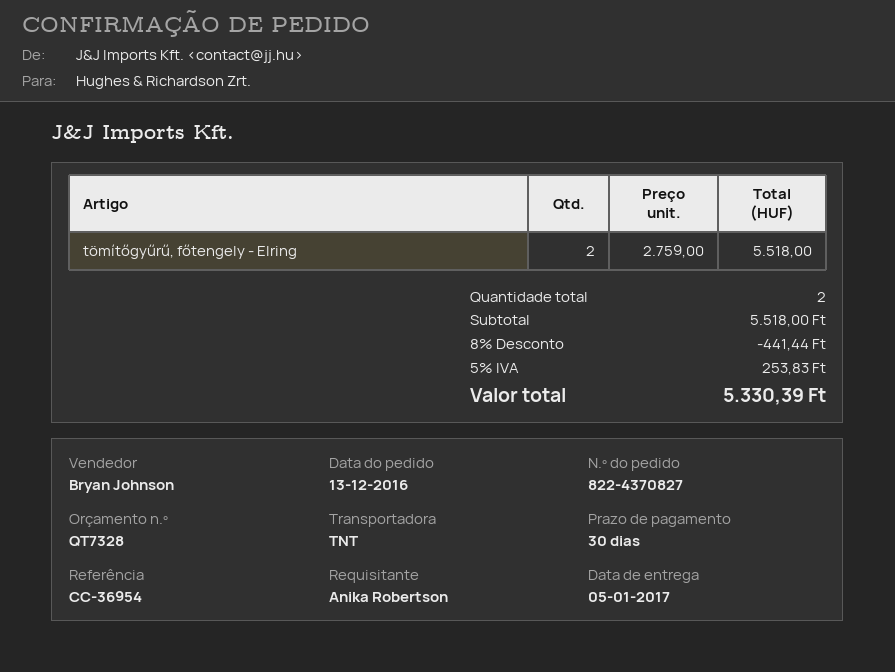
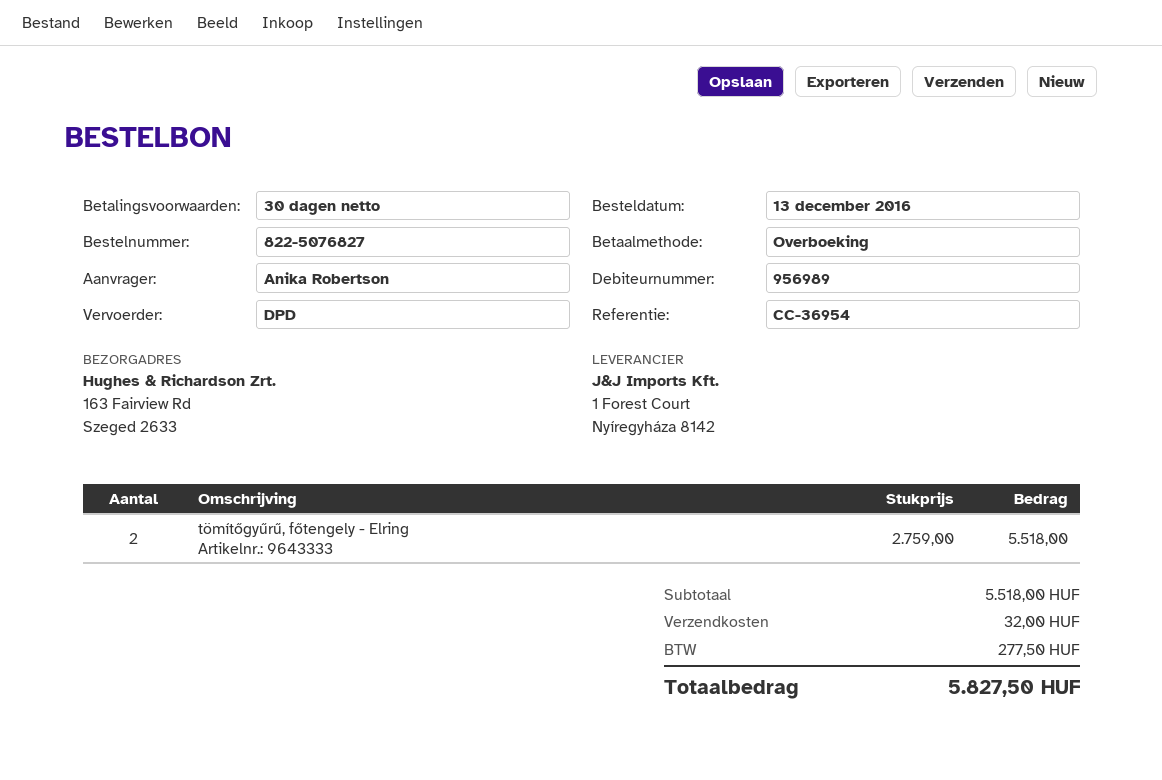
order number: 822-4370827 -> 822-5076827
shipping method: TNT -> DPD
discount: 8% = 441.44 -> none
shipping: none -> 32.00
tax: 253.83 -> 277.50
total: 5330.39 -> 5827.50

